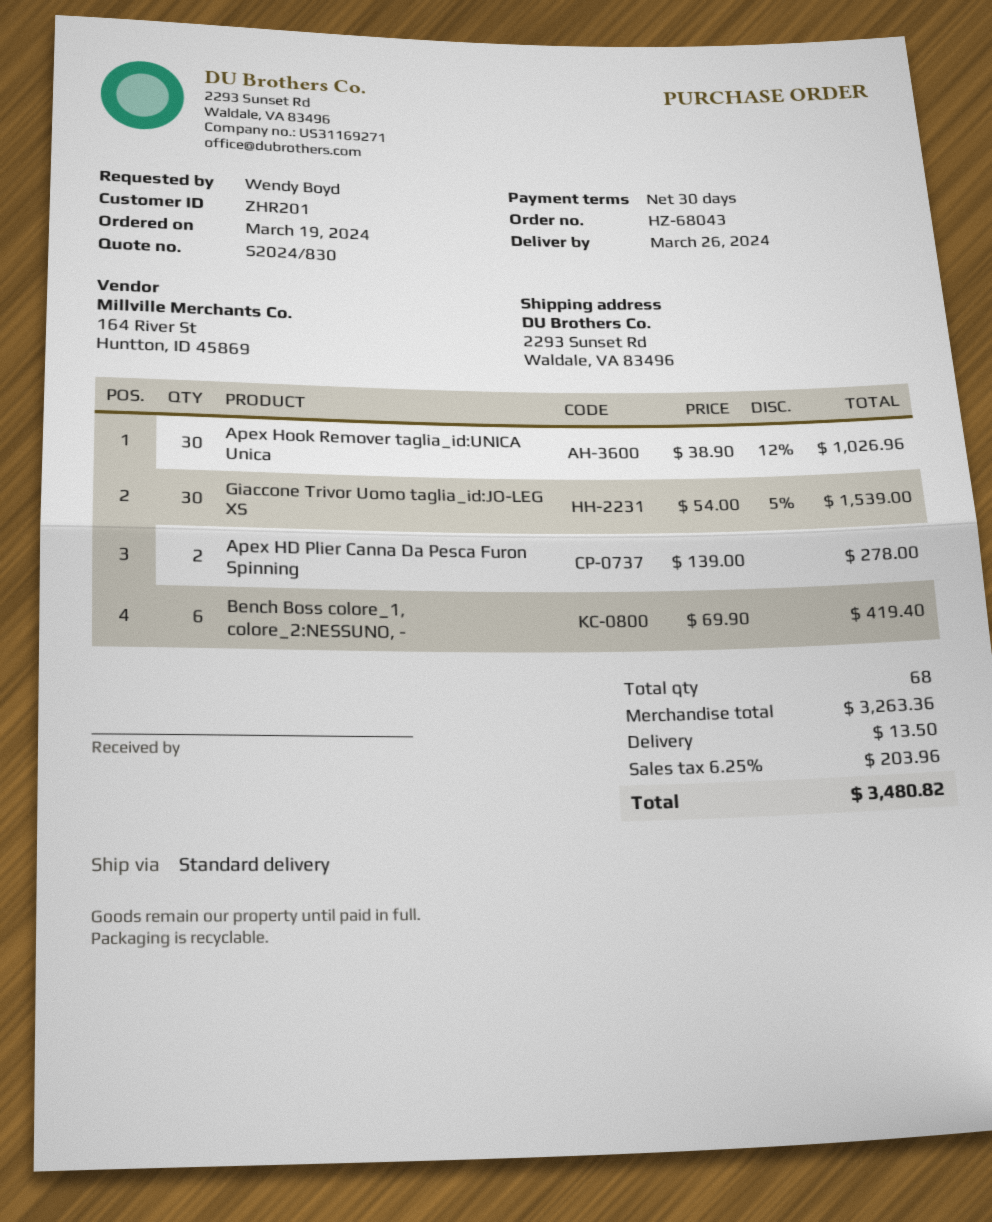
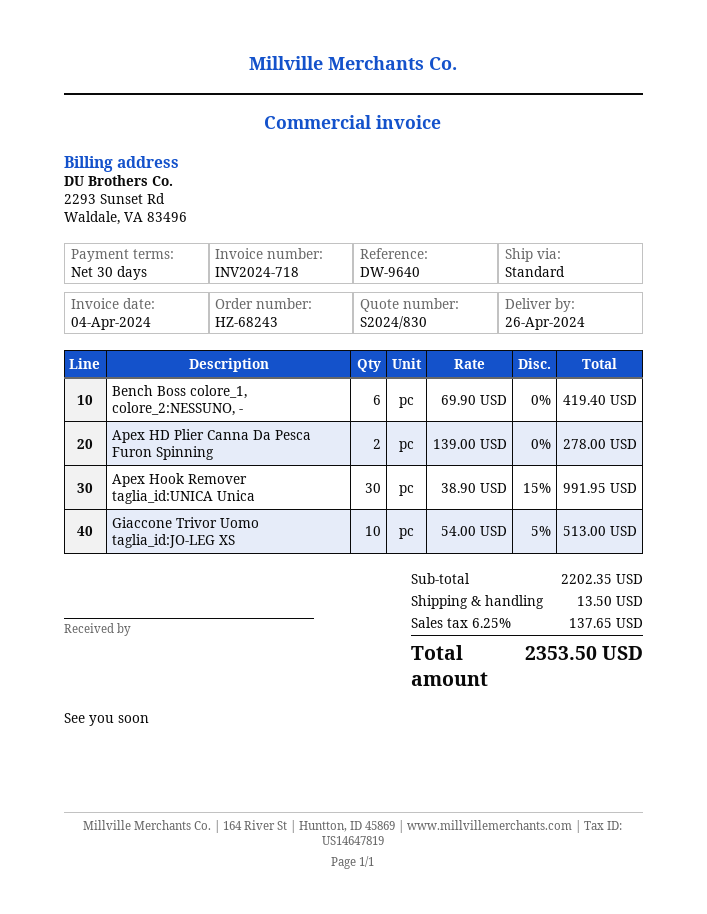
order number: HZ-68043 -> HZ-68243
delivery date: 2024-03-26 -> 2024-04-26
Apex Hook Remover taglia_id:UNICA Unica: 30 x 38.90 - 12% = 1026.96 -> 30 x 38.90 - 15% = 991.95
Giaccone Trivor Uomo taglia_id:JO-LEG XS: 30 x 54.00 - 5% = 1539.00 -> 10 x 54.00 - 5% = 513.00
subtotal: 3263.36 -> 2202.35
tax: 6.25% = 203.96 -> 6.25% = 137.65
total: 3480.82 -> 2353.50

